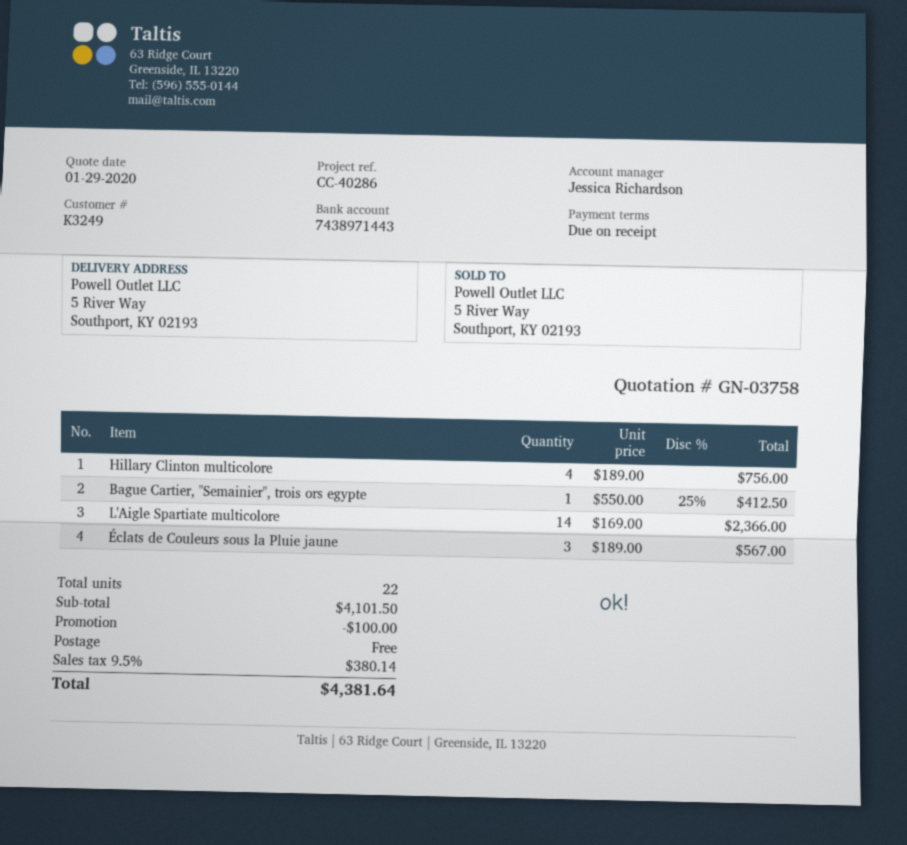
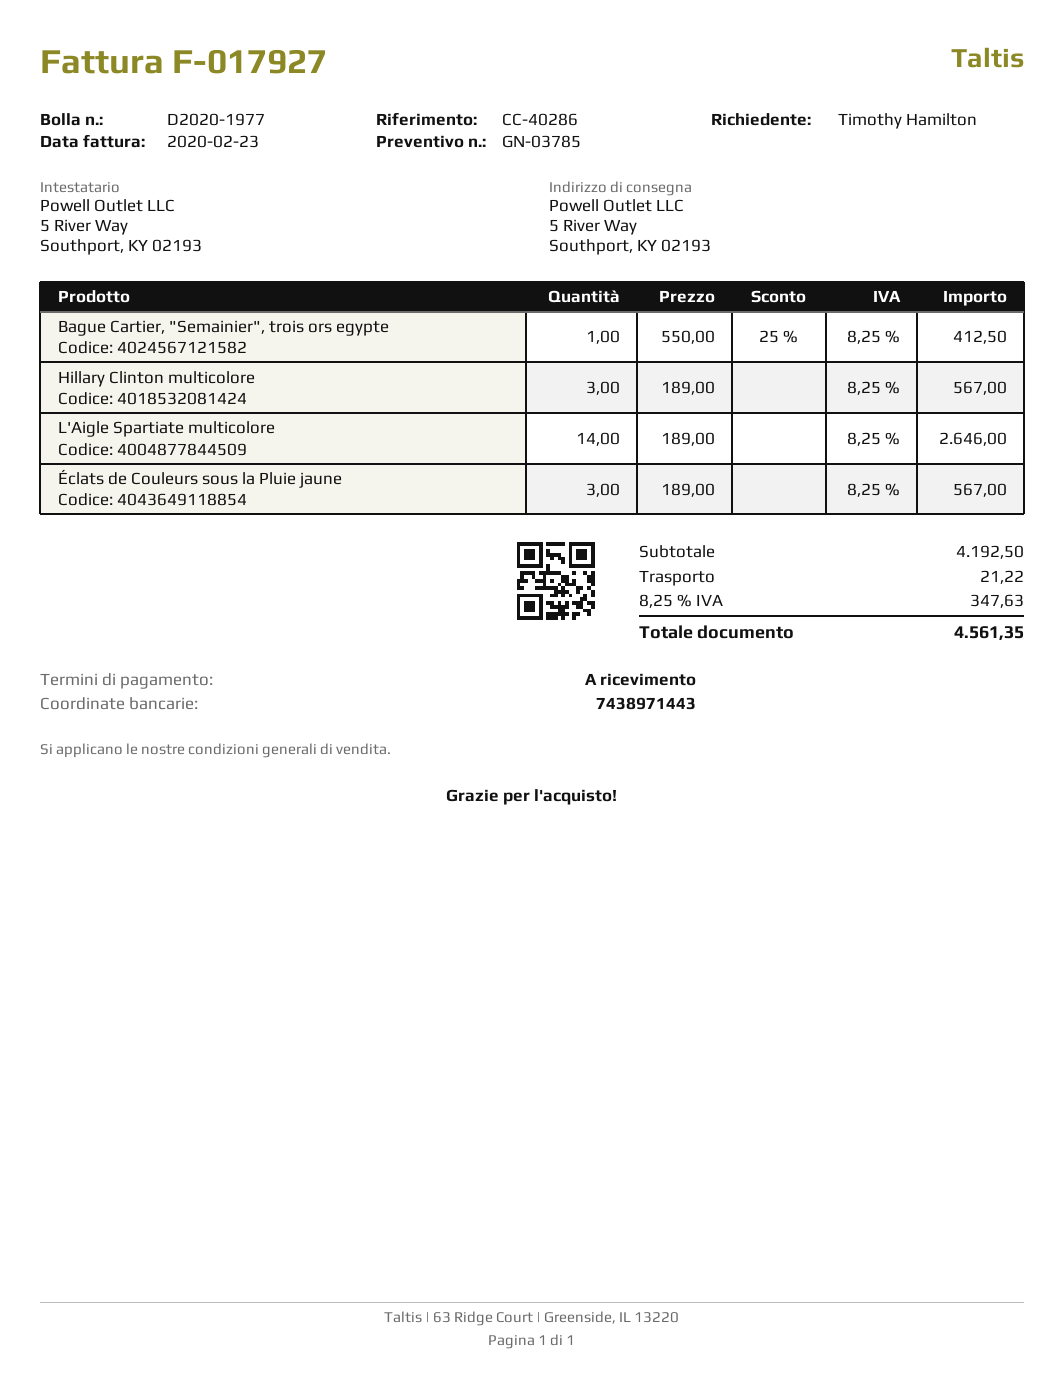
quote number: GN-03758 -> GN-03785
Hillary Clinton multicolore: 4 x 189.00 = 756.00 -> 3 x 189.00 = 567.00
L'Aigle Spartiate multicolore: 14 x 169.00 = 2366.00 -> 14 x 189.00 = 2646.00
subtotal: 4101.50 -> 4192.50
discount: 100.00 -> none
shipping: 0.00 -> 21.22
tax: 9.5% = 380.14 -> 8.25% = 347.63
total: 4381.64 -> 4561.35

